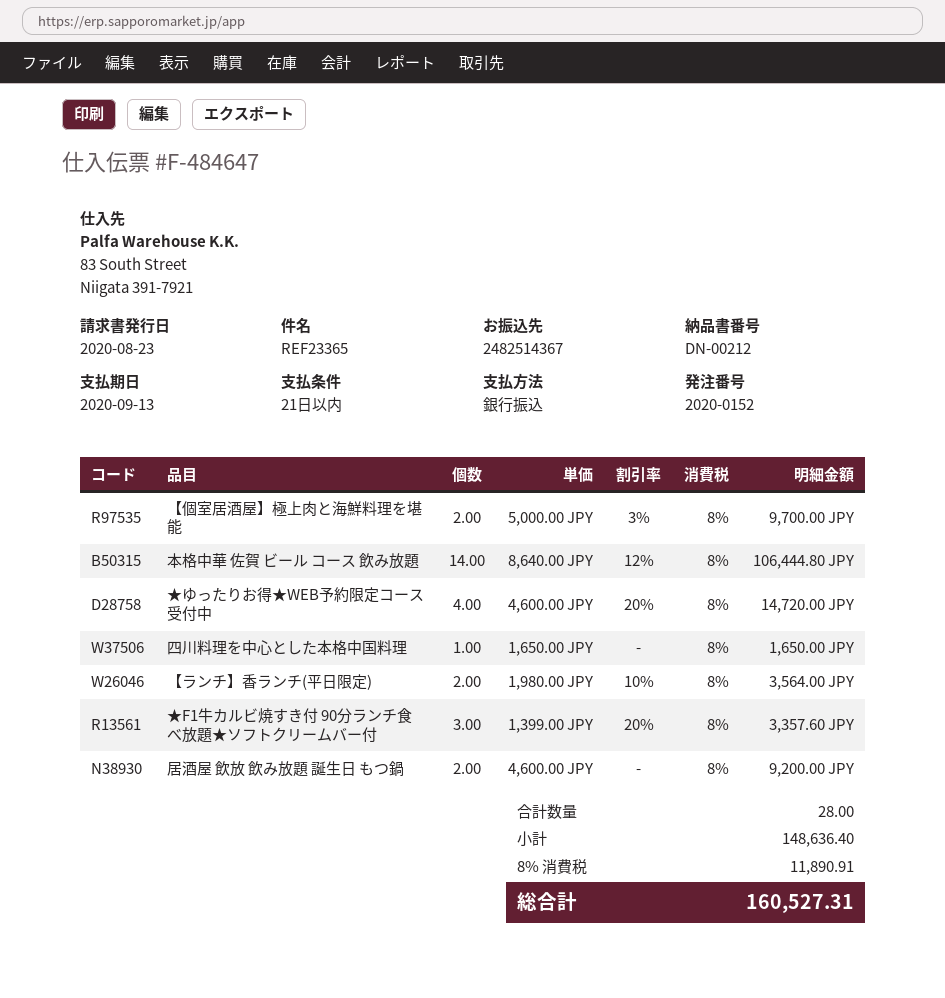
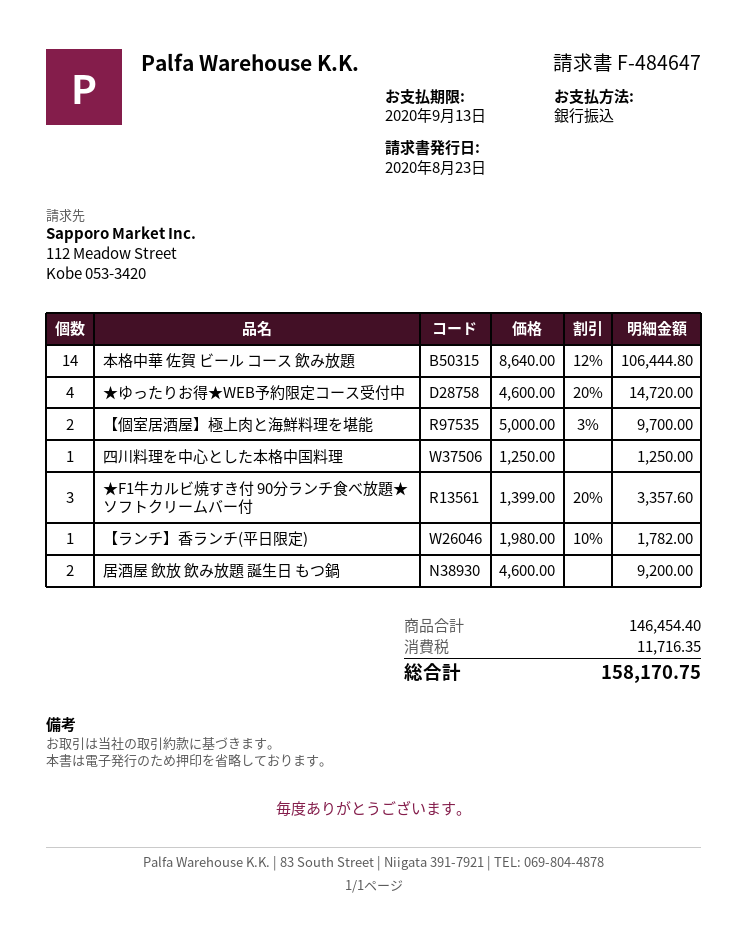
四川料理を中心とした本格中国料理: 1 x 1650.00 = 1650.00 -> 1 x 1250.00 = 1250.00
【ランチ】香ランチ(平日限定): 2 x 1980.00 - 10% = 3564.00 -> 1 x 1980.00 - 10% = 1782.00
subtotal: 148636.40 -> 146454.40
tax: 11890.91 -> 11716.35
total: 160527.31 -> 158170.75

